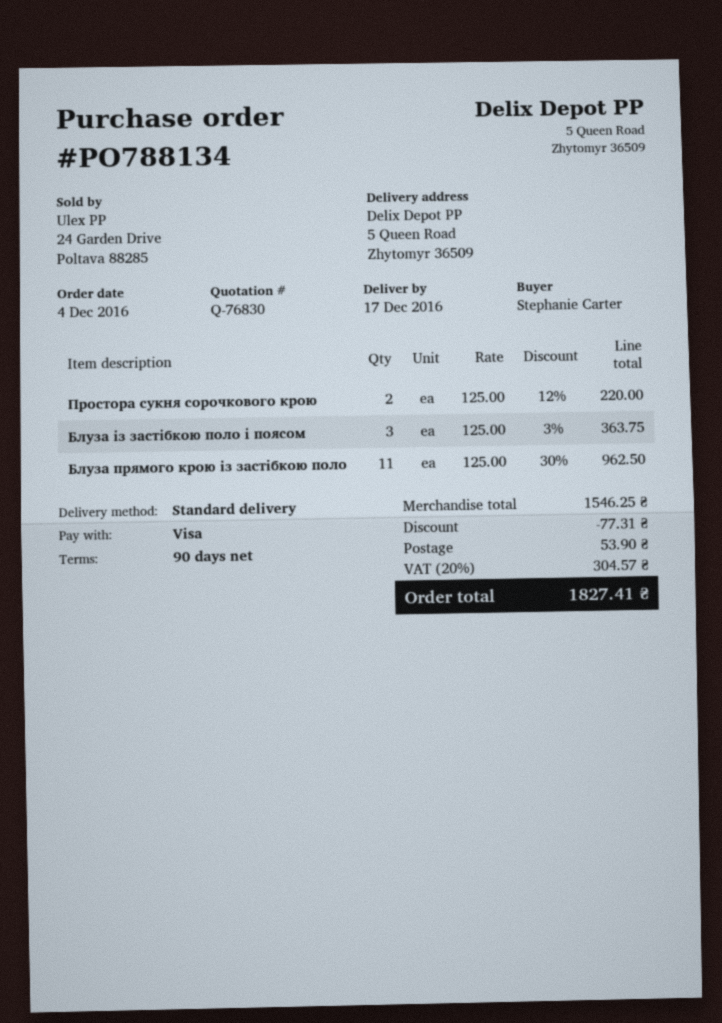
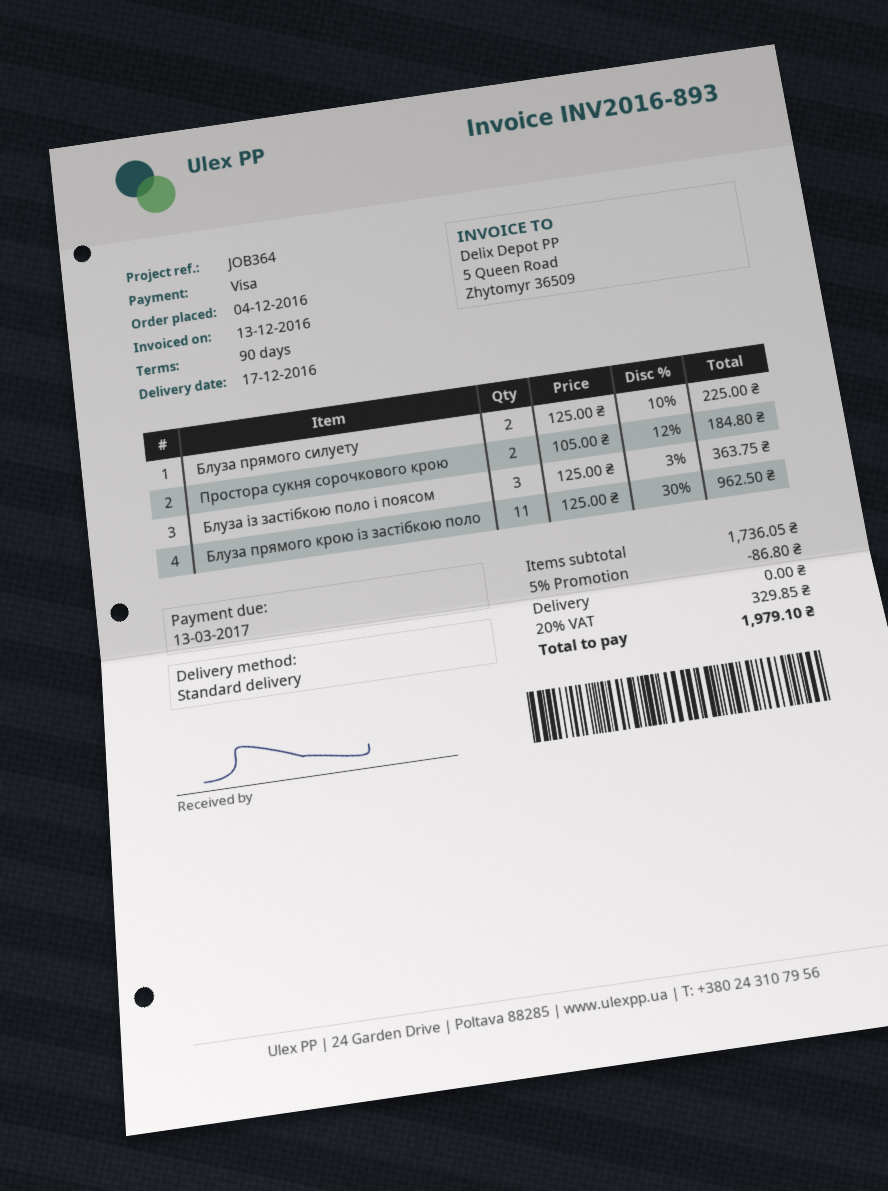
Простора сукня сорочкового крою: 2 x 125.00 - 12% = 220.00 -> 2 x 105.00 - 12% = 184.80
Блуза прямого силуету: none -> 2 x 125.00 - 10% = 225.00
subtotal: 1546.25 -> 1736.05
discount: 77.31 -> 86.80
shipping: 53.90 -> 0.00
tax: 20% = 304.57 -> 20% = 329.85
total: 1827.41 -> 1979.10

